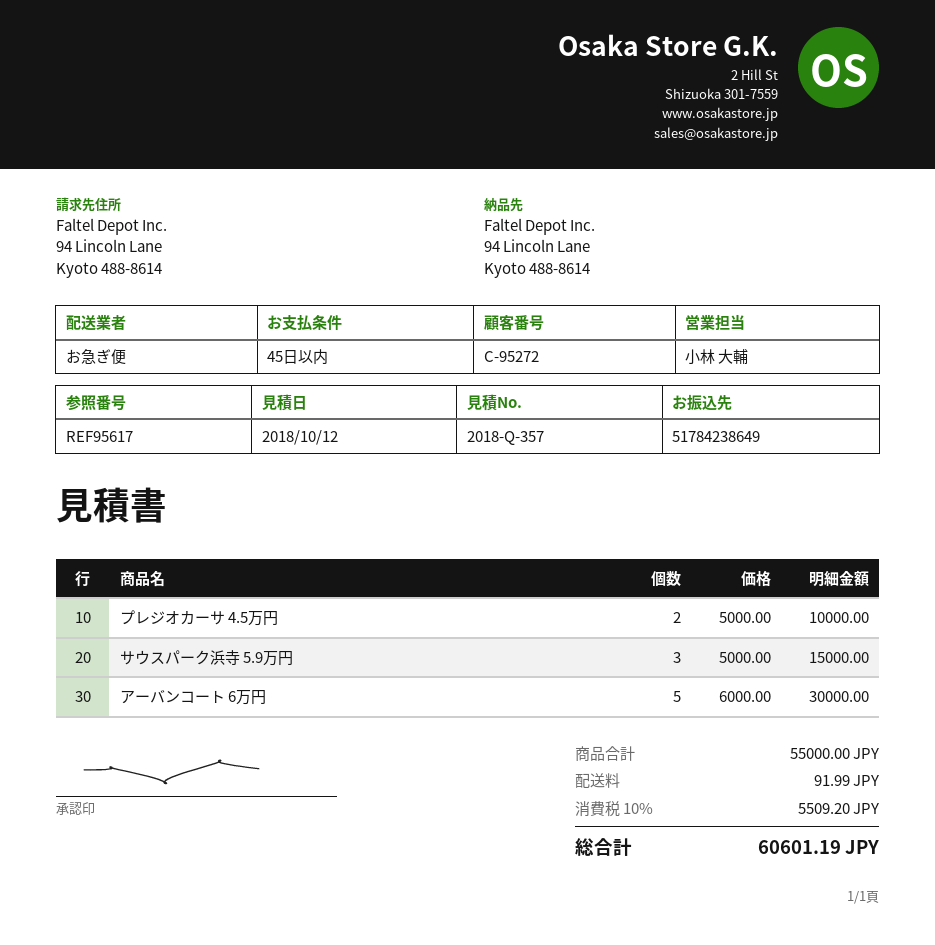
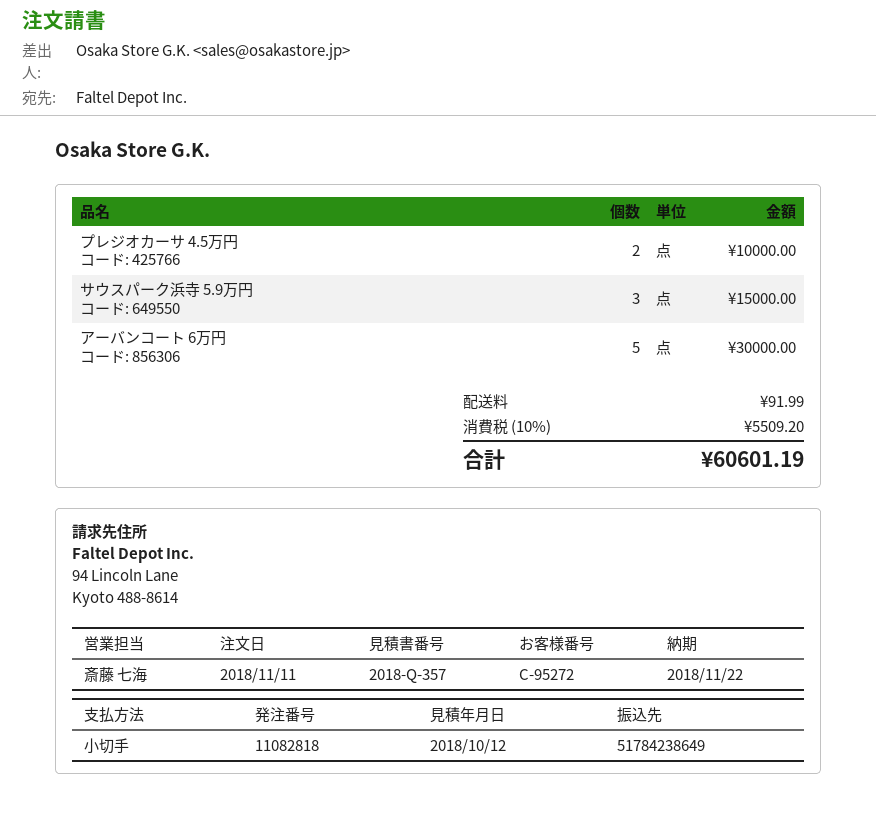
sales rep: 小林 大輔 -> 斎藤 七海

